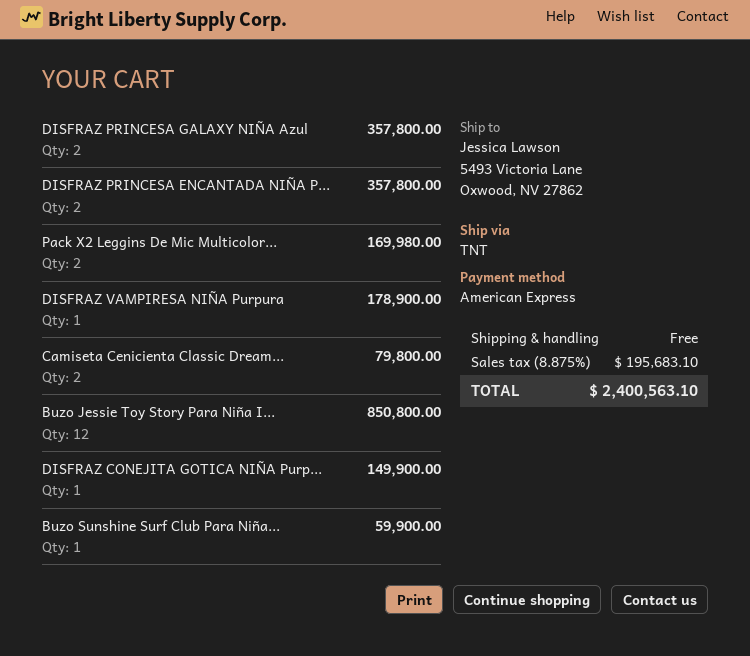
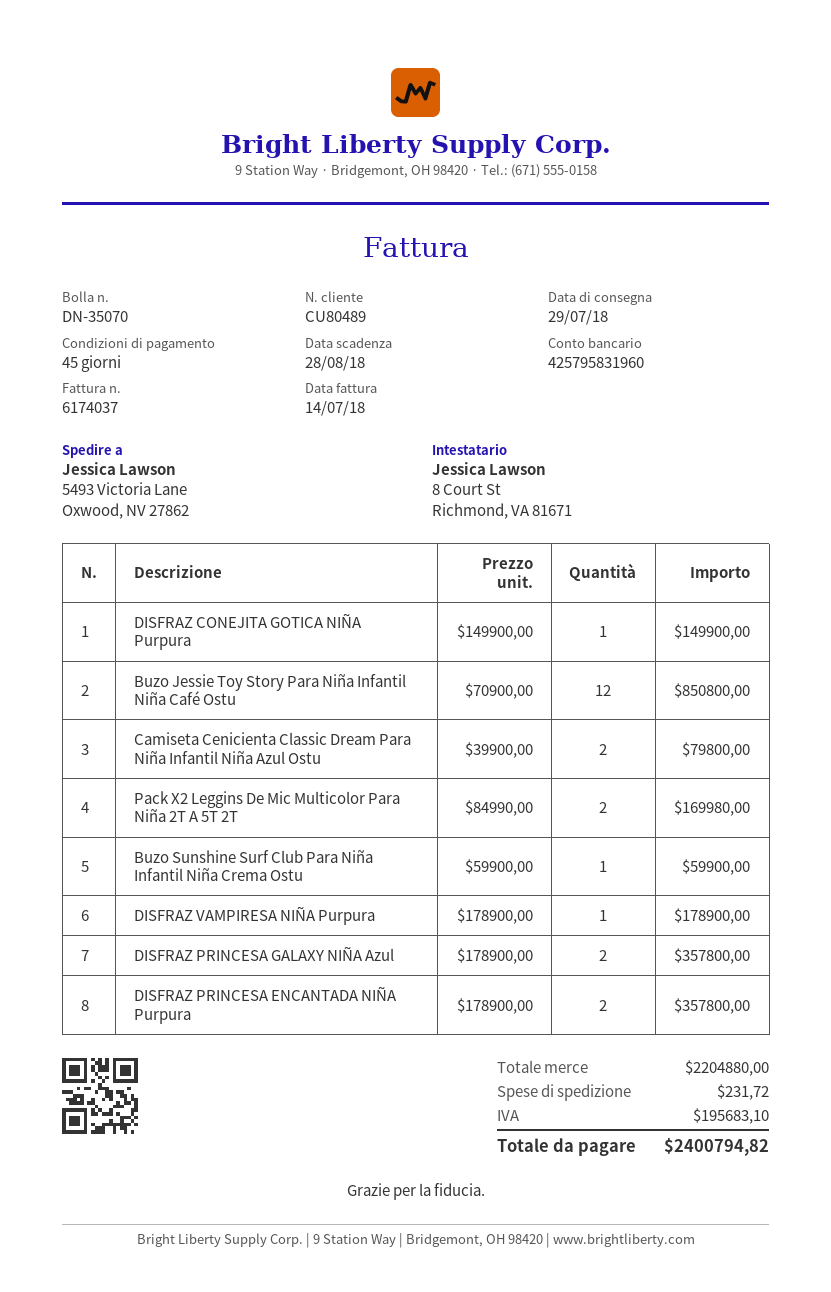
shipping: 0.00 -> 231.72
total: 2400563.10 -> 2400794.82

